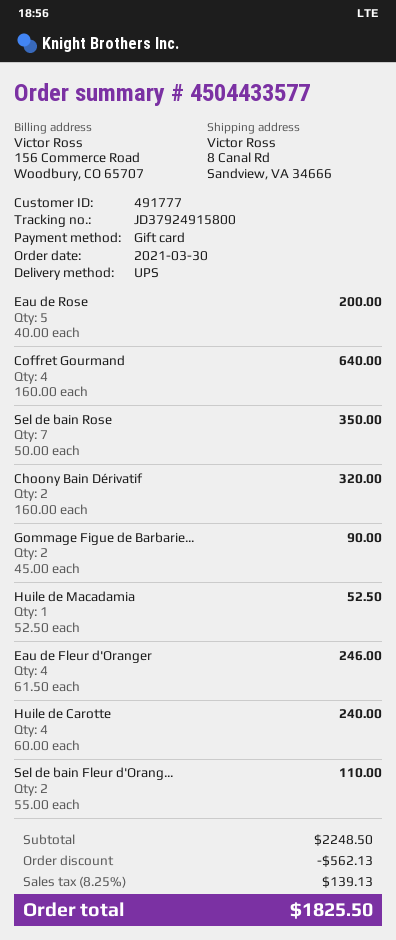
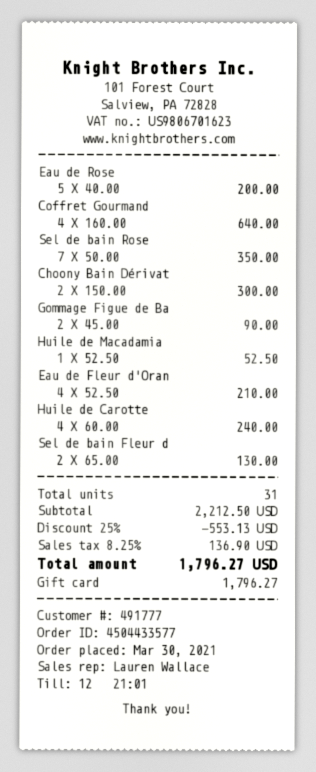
Choony Bain Dérivatif: 2 x 160.00 = 320.00 -> 2 x 150.00 = 300.00
Eau de Fleur d'Oranger: 4 x 61.50 = 246.00 -> 4 x 52.50 = 210.00
Sel de bain Fleur d'Orang...: 2 x 55.00 = 110.00 -> 2 x 65.00 = 130.00
subtotal: 2248.50 -> 2212.50
discount: 562.13 -> 553.13
tax: 8.25% = 139.13 -> 8.25% = 136.90
total: 1825.50 -> 1796.27

